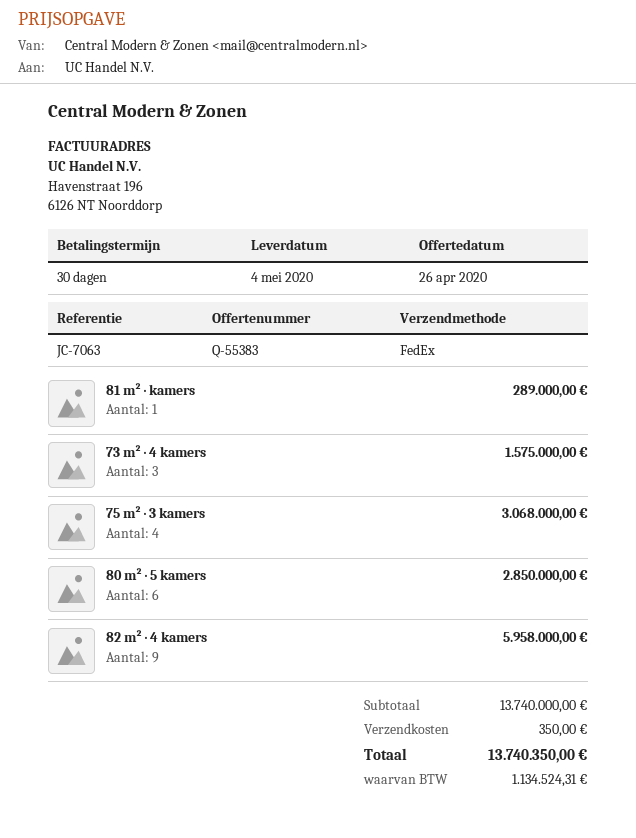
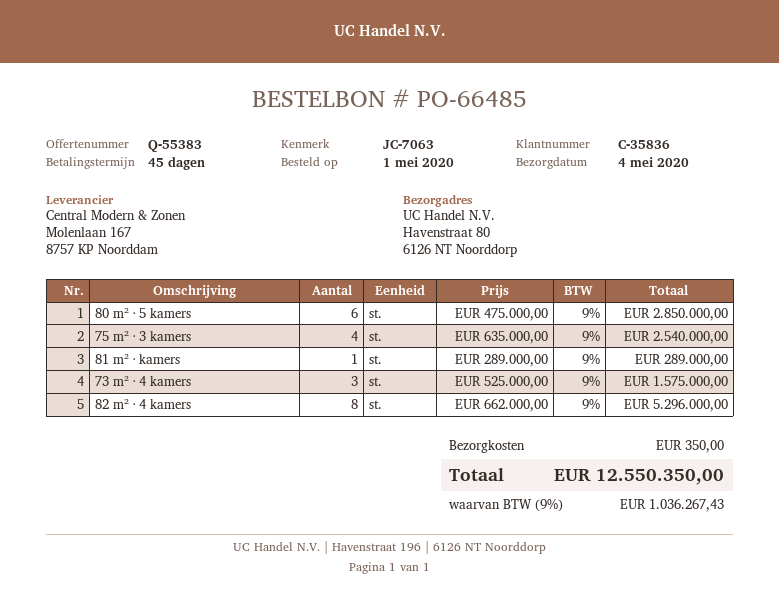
payment terms: 30 days -> 45 days
75 m² · 3 kamers: 4 for 3068000.00 -> 4 for 2540000.00
82 m² · 4 kamers: 9 for 5958000.00 -> 8 for 5296000.00
tax: 1134524.31 -> 1036267.43
total: 13740350.00 -> 12550350.00

